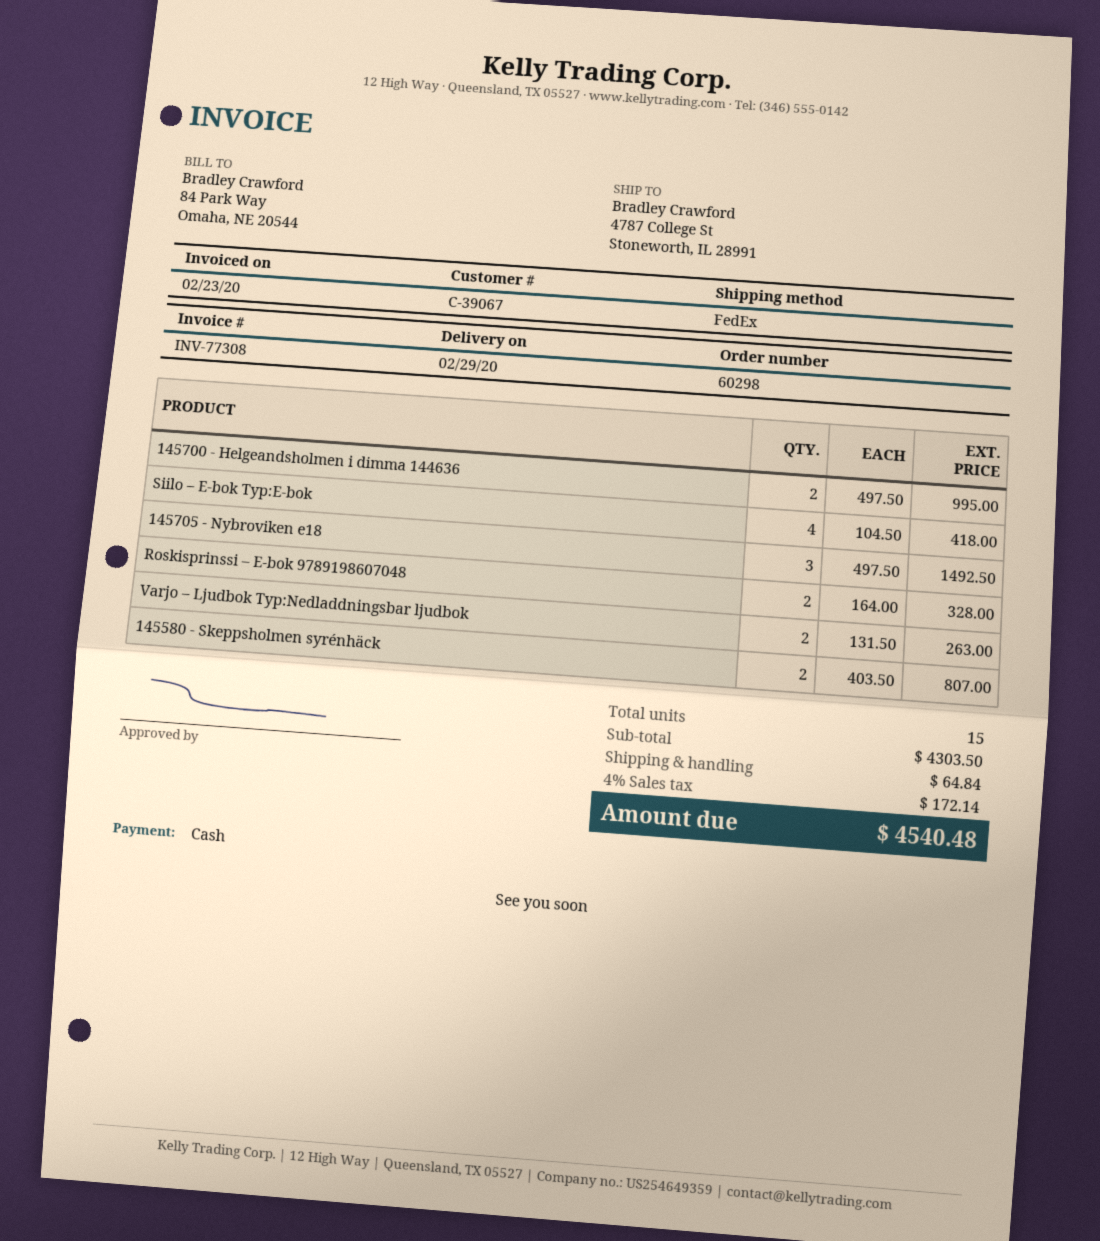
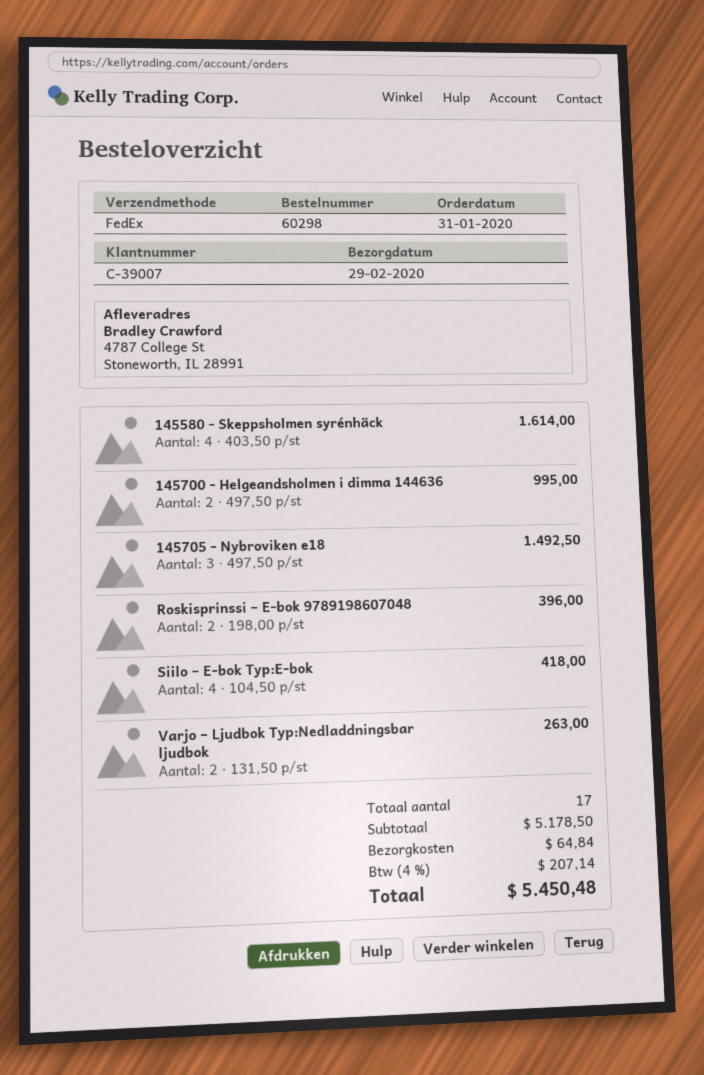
customer number: C-39067 -> C-39007
Roskisprinssi – E-bok 9789198607048: 2 x 164.00 = 328.00 -> 2 x 198.00 = 396.00
145580 - Skeppsholmen syrénhäck: 2 x 403.50 = 807.00 -> 4 x 403.50 = 1614.00
total quantity: 15 -> 17
subtotal: 4303.50 -> 5178.50
tax: 4% = 172.14 -> 4% = 207.14
total: 4540.48 -> 5450.48

